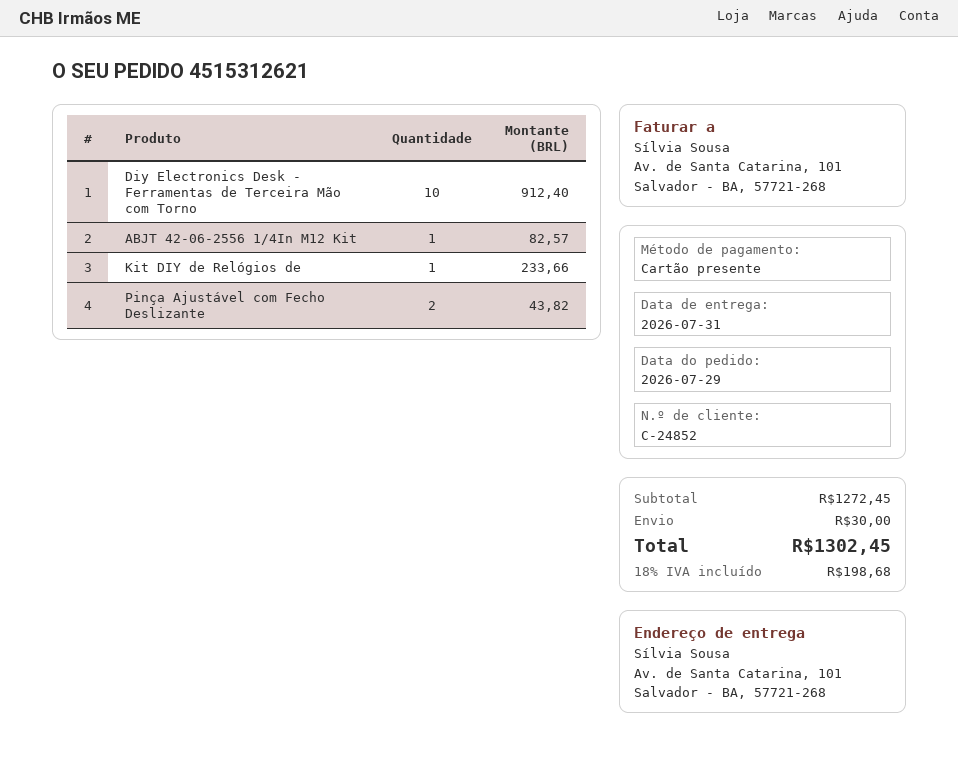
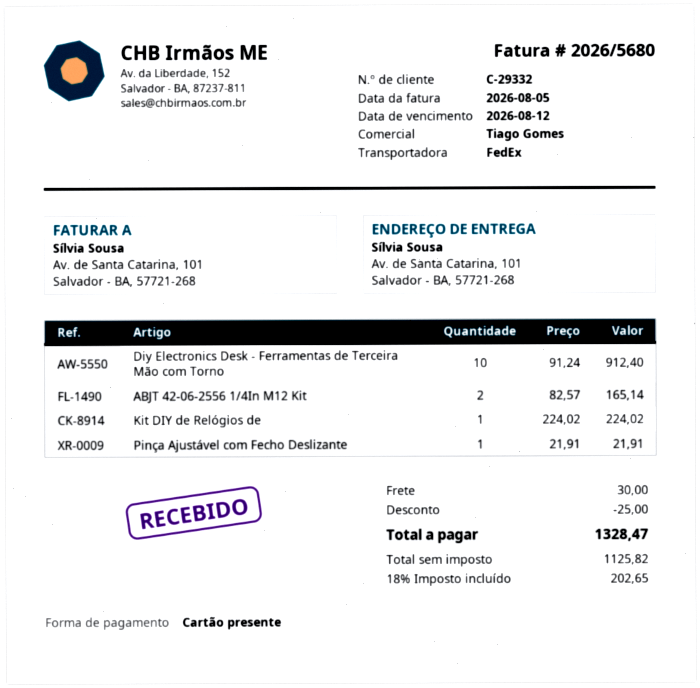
customer number: C-24852 -> C-29332
ABJT 42-06-2556 1/4In M12 Kit: 1 for 82.57 -> 2 for 165.14
Kit DIY de Relógios de: 1 for 233.66 -> 1 for 224.02
Pinça Ajustável com Fecho Deslizante: 2 for 43.82 -> 1 for 21.91
discount: none -> 25.00
tax: 18% = 198.68 -> 18% = 202.65
total: 1302.45 -> 1328.47

